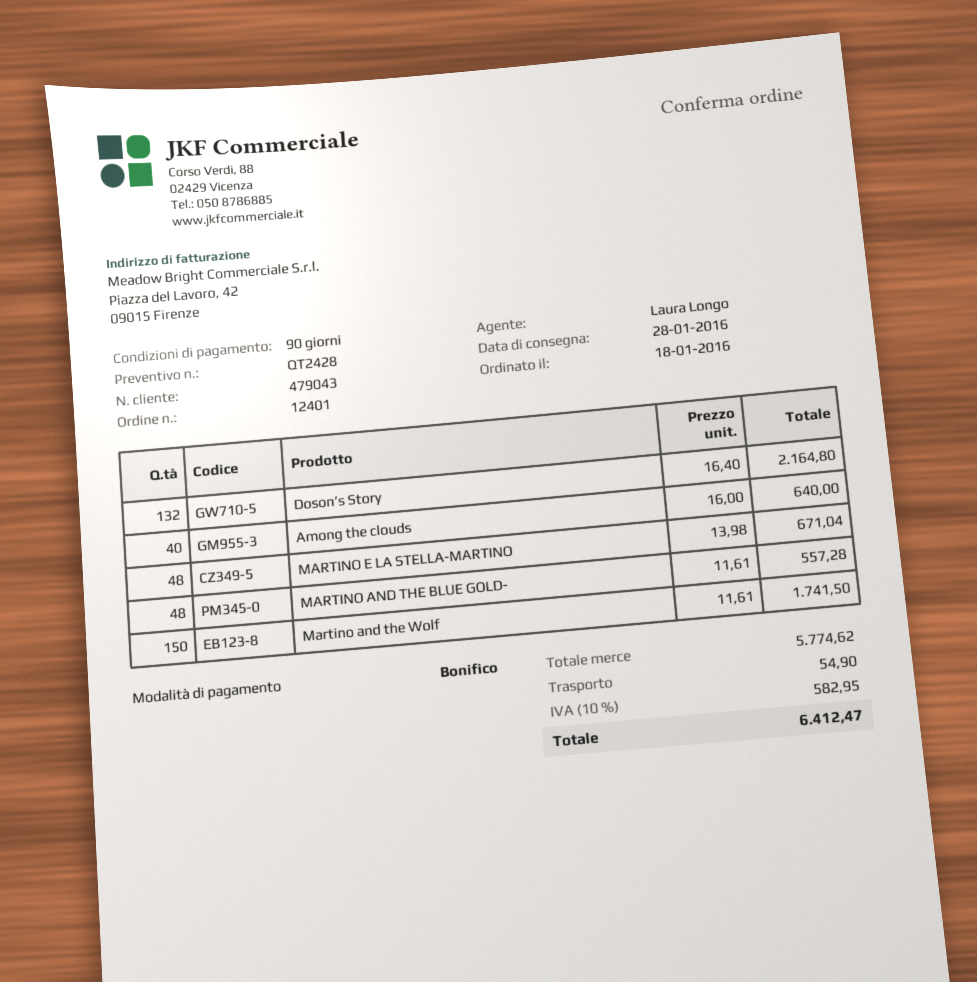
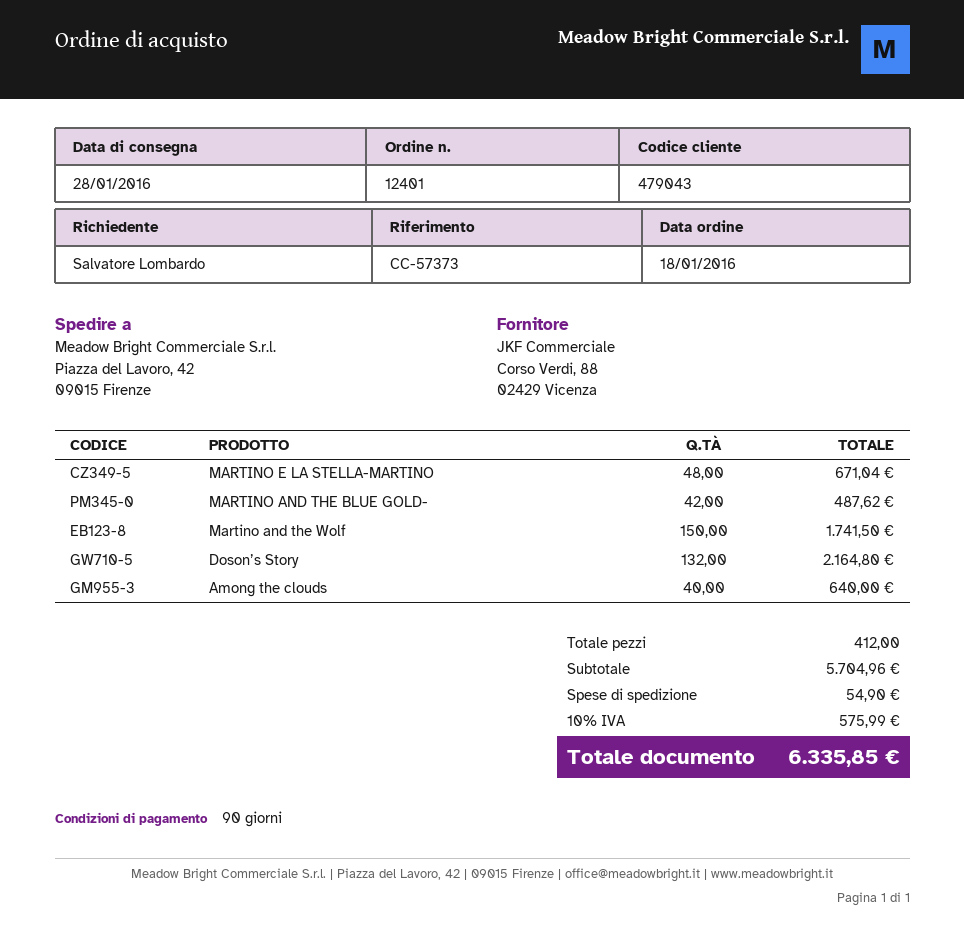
MARTINO AND THE BLUE GOLD-: 48 for 557.28 -> 42 for 487.62
subtotal: 5774.62 -> 5704.96
tax: 10% = 582.95 -> 10% = 575.99
total: 6412.47 -> 6335.85

